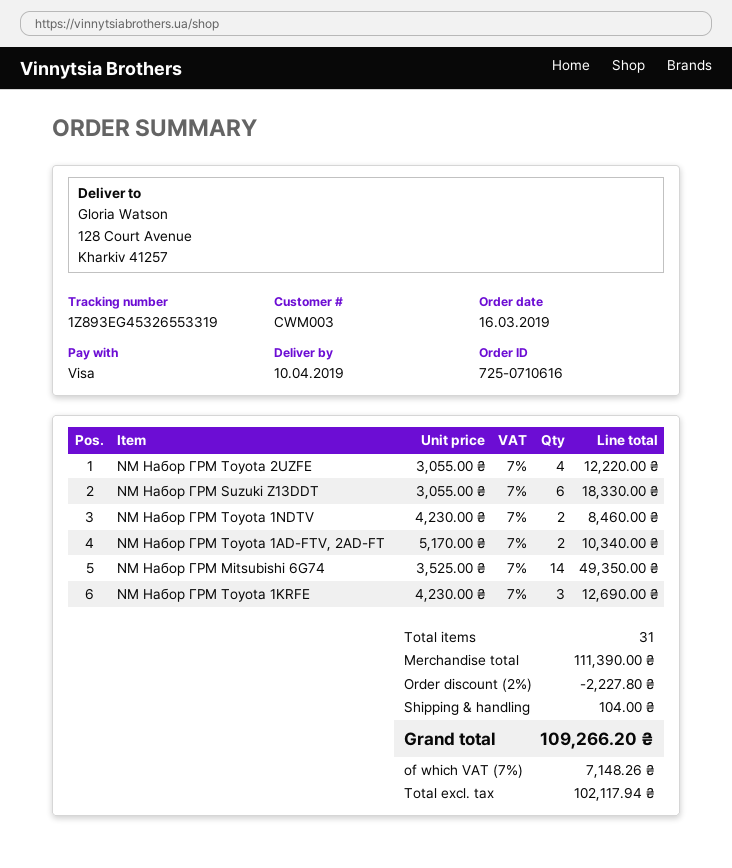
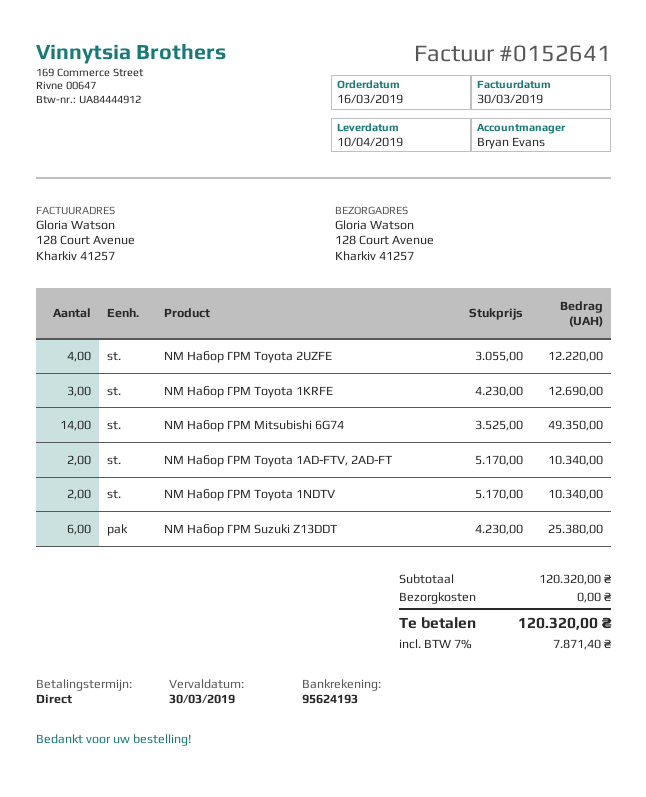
NM Набор ГРМ Suzuki Z13DDT: 6 x 3055.00 = 18330.00 -> 6 x 4230.00 = 25380.00
NM Набор ГРМ Toyota 1NDTV: 2 x 4230.00 = 8460.00 -> 2 x 5170.00 = 10340.00
subtotal: 111390.00 -> 120320.00
discount: 2% = 2227.80 -> none
shipping: 104.00 -> 0.00
tax: 7% = 7148.26 -> 7% = 7871.40
total: 109266.20 -> 120320.00

